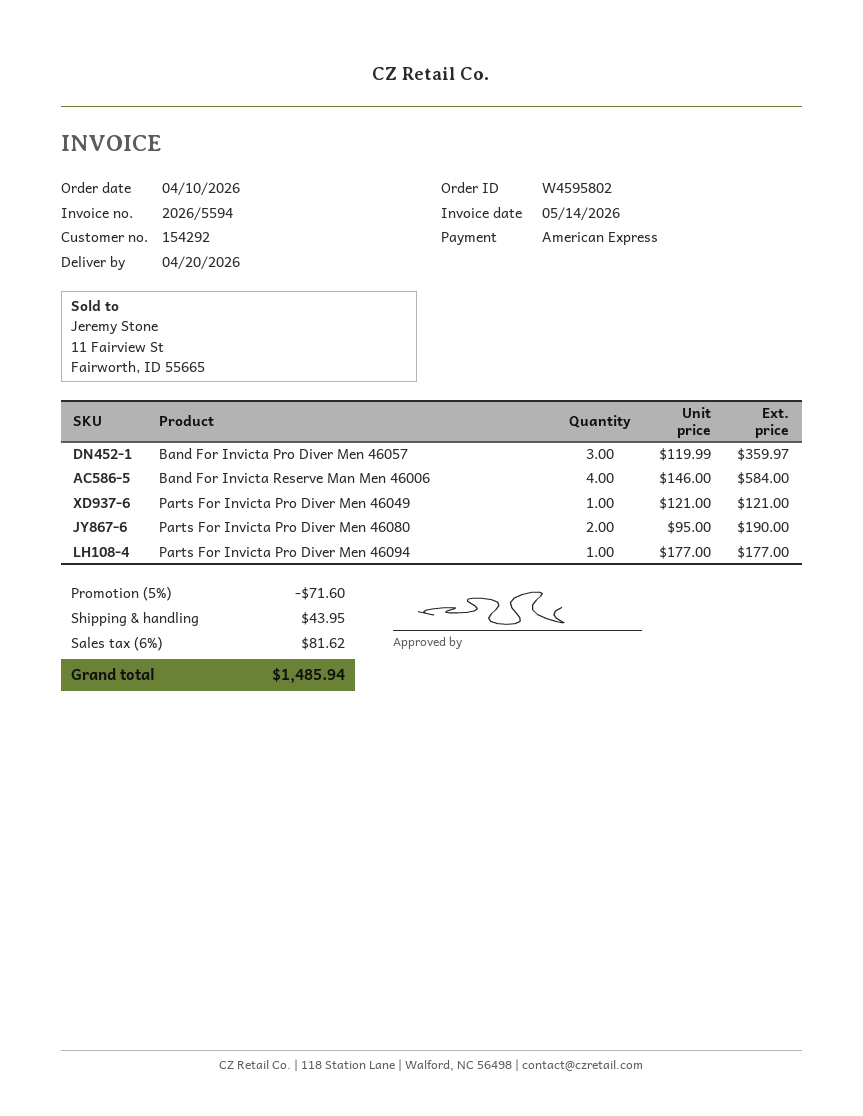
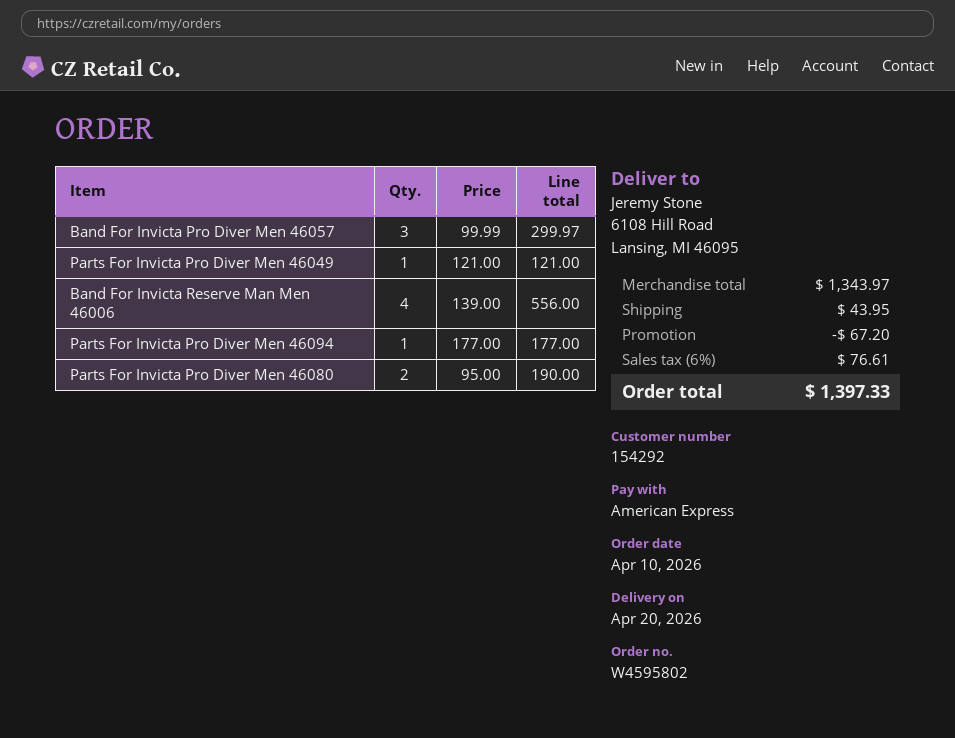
Band For Invicta Pro Diver Men 46057: 3 x 119.99 = 359.97 -> 3 x 99.99 = 299.97
Band For Invicta Reserve Man Men 46006: 4 x 146.00 = 584.00 -> 4 x 139.00 = 556.00
discount: 71.60 -> 67.20
tax: 6% = 81.62 -> 6% = 76.61
total: 1485.94 -> 1397.33

